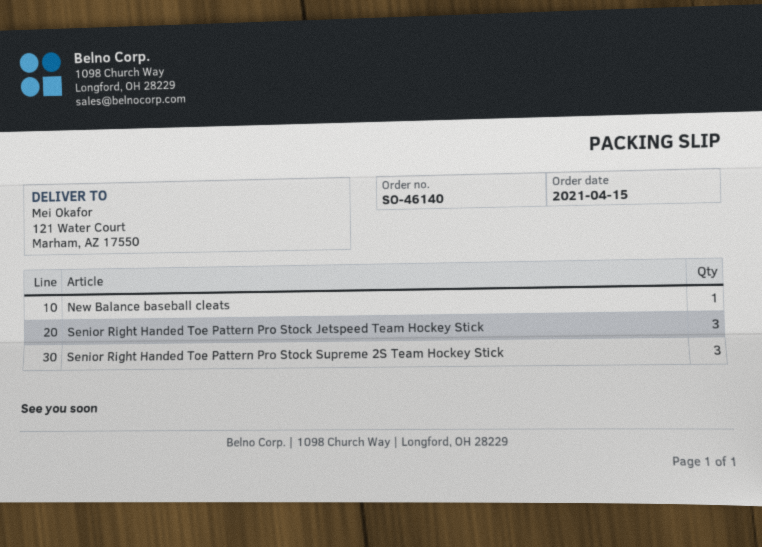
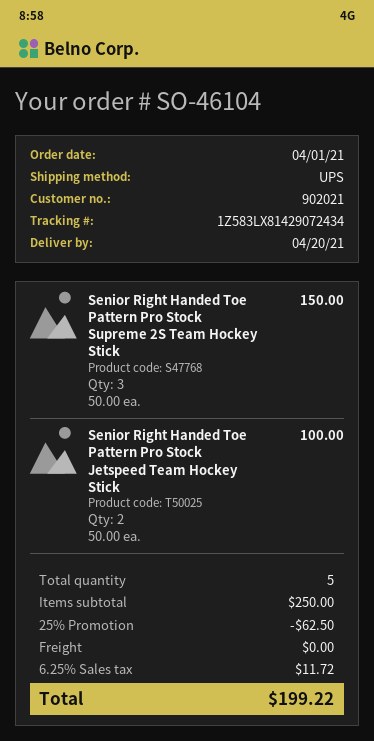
order number: SO-46140 -> SO-46104
order date: 2021-04-15 -> 2021-04-01
New Balance baseball cleats: 1 -> none
Senior Right Handed Toe Pattern Pro Stock Jetspeed Team Hockey Stick: 3 -> 2

